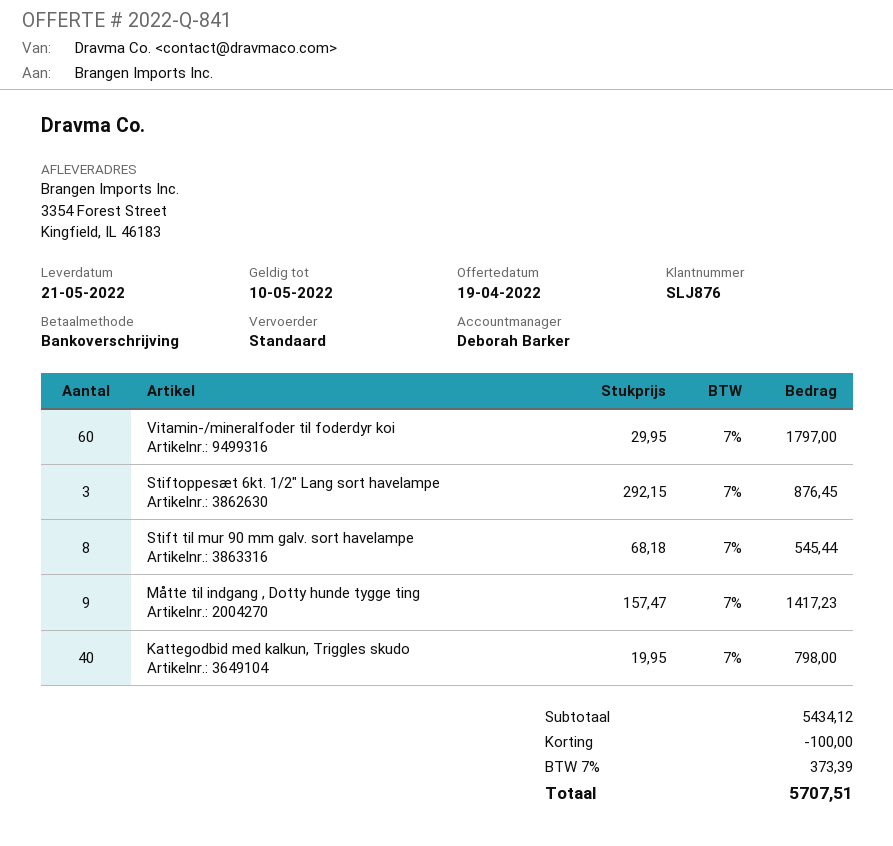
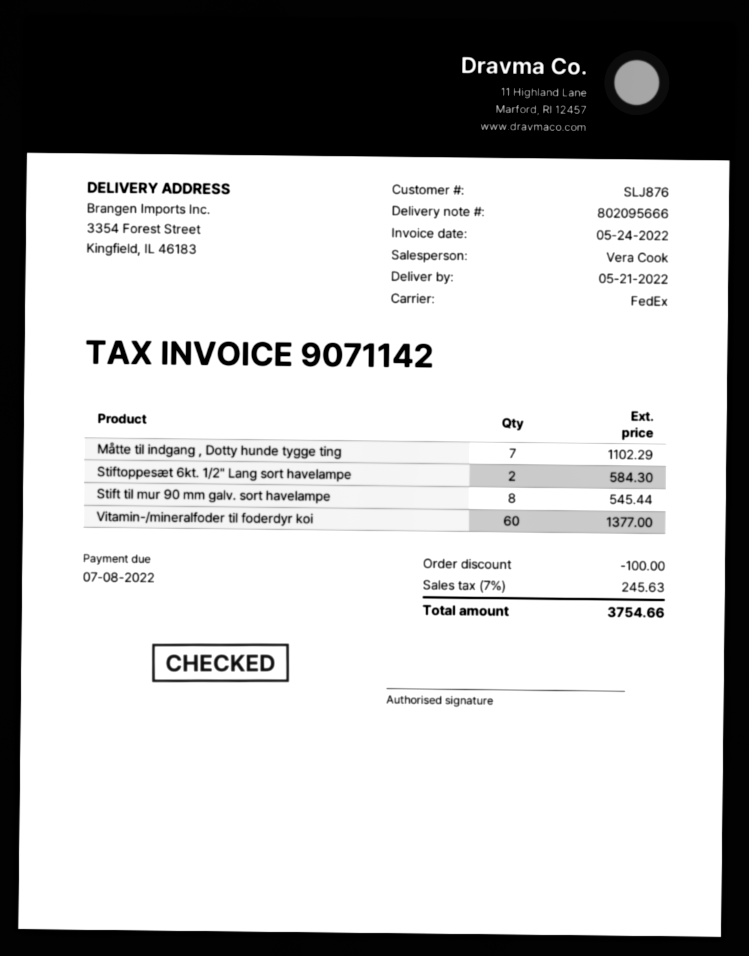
sales rep: Deborah Barker -> Vera Cook
shipping method: standard -> FedEx
Vitamin-/mineralfoder til foderdyr koi: 60 for 1797.00 -> 60 for 1377.00
Stiftoppesæt 6kt. 1/2" Lang sort havelampe: 3 for 876.45 -> 2 for 584.30
Måtte til indgang , Dotty hunde tygge ting: 9 for 1417.23 -> 7 for 1102.29
Kattegodbid med kalkun, Triggles skudo: 40 for 798.00 -> none
tax: 7% = 373.39 -> 7% = 245.63
total: 5707.51 -> 3754.66

